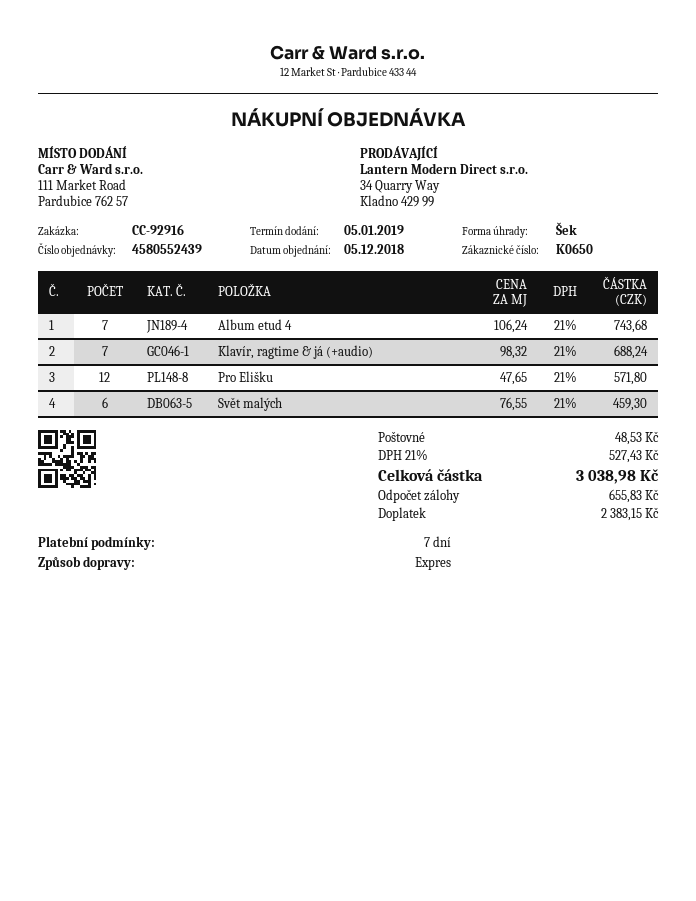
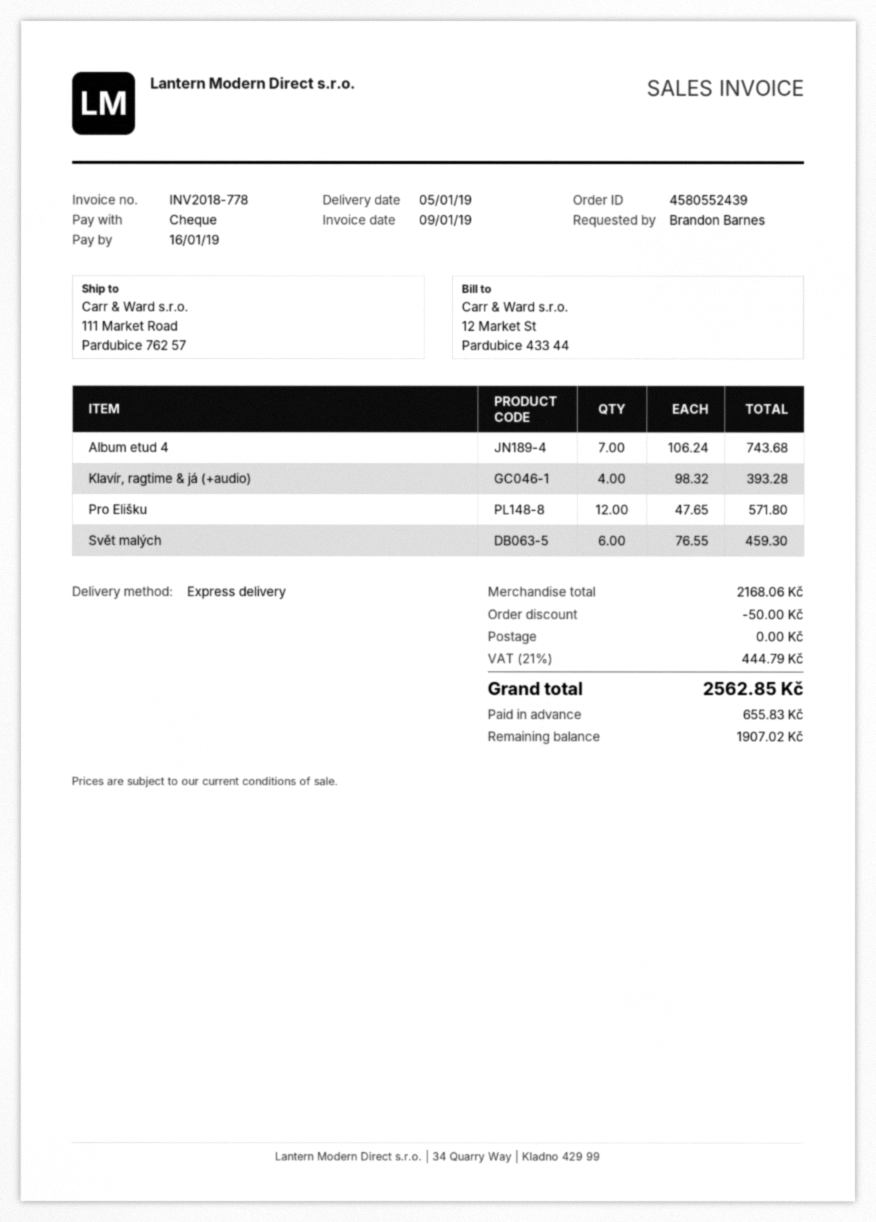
Klavír, ragtime & já (+audio): 7 x 98.32 = 688.24 -> 4 x 98.32 = 393.28
discount: none -> 50.00
shipping: 48.53 -> 0.00
tax: 21% = 527.43 -> 21% = 444.79
total: 3038.98 -> 2562.85
balance: 2383.15 -> 1907.02

